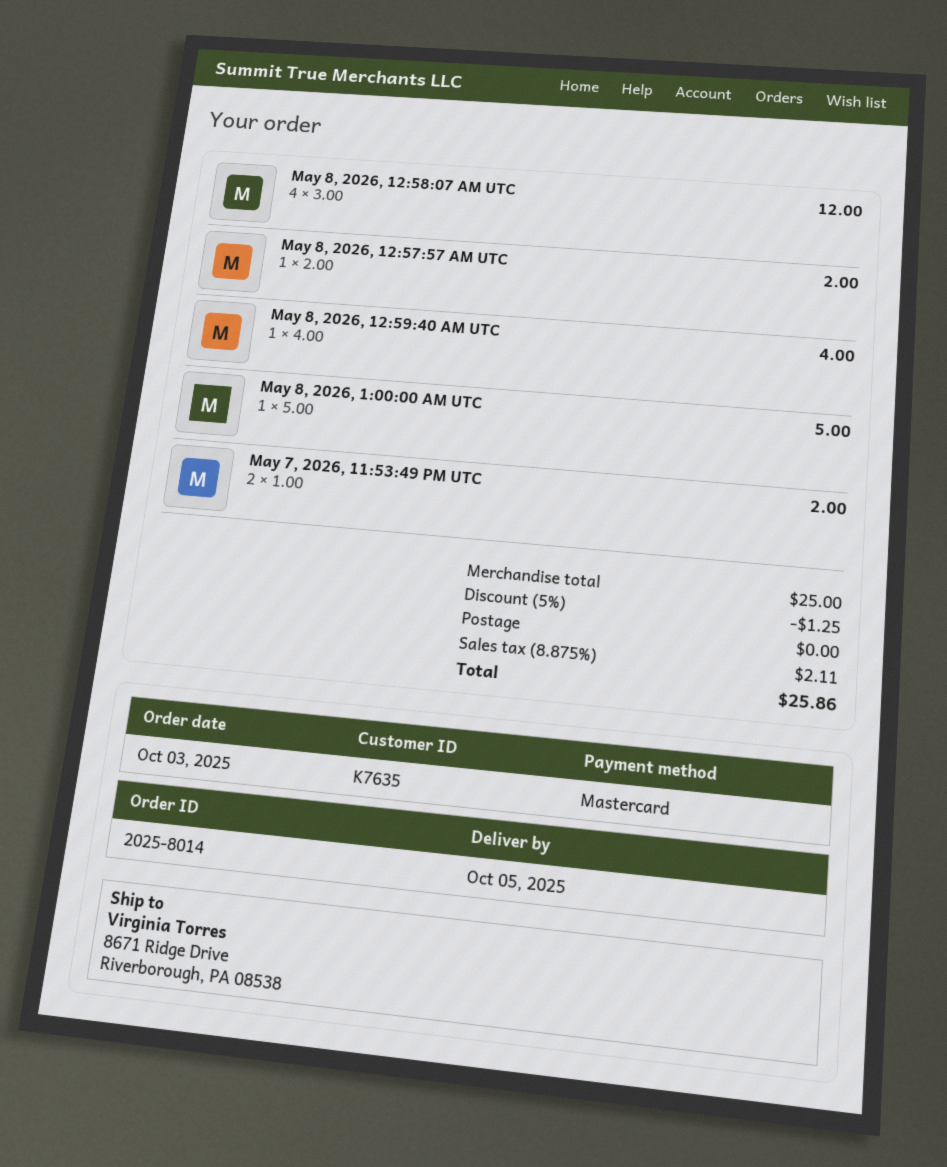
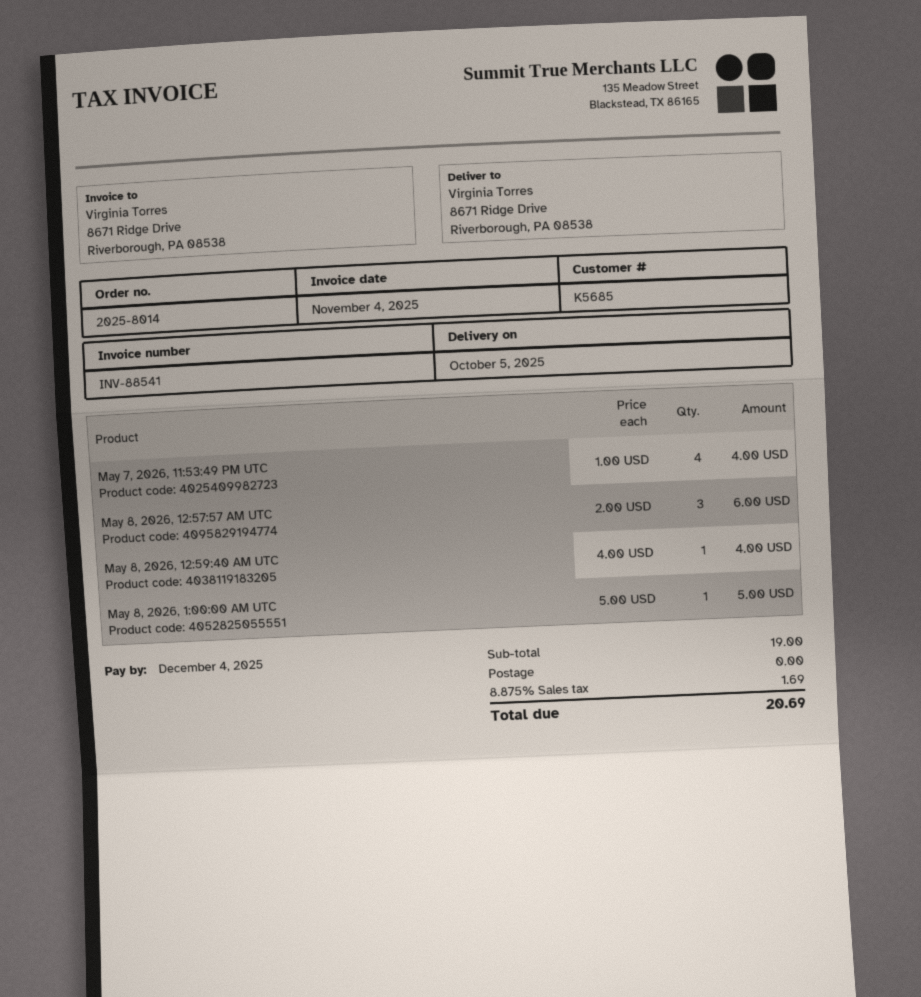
customer number: K7635 -> K5685
May 8, 2026, 12:58:07 AM UTC: 4 x 3.00 = 12.00 -> none
May 8, 2026, 12:57:57 AM UTC: 1 x 2.00 = 2.00 -> 3 x 2.00 = 6.00
May 7, 2026, 11:53:49 PM UTC: 2 x 1.00 = 2.00 -> 4 x 1.00 = 4.00
subtotal: 25.00 -> 19.00
discount: 5% = 1.25 -> none
tax: 8.875% = 2.11 -> 8.875% = 1.69
total: 25.86 -> 20.69

